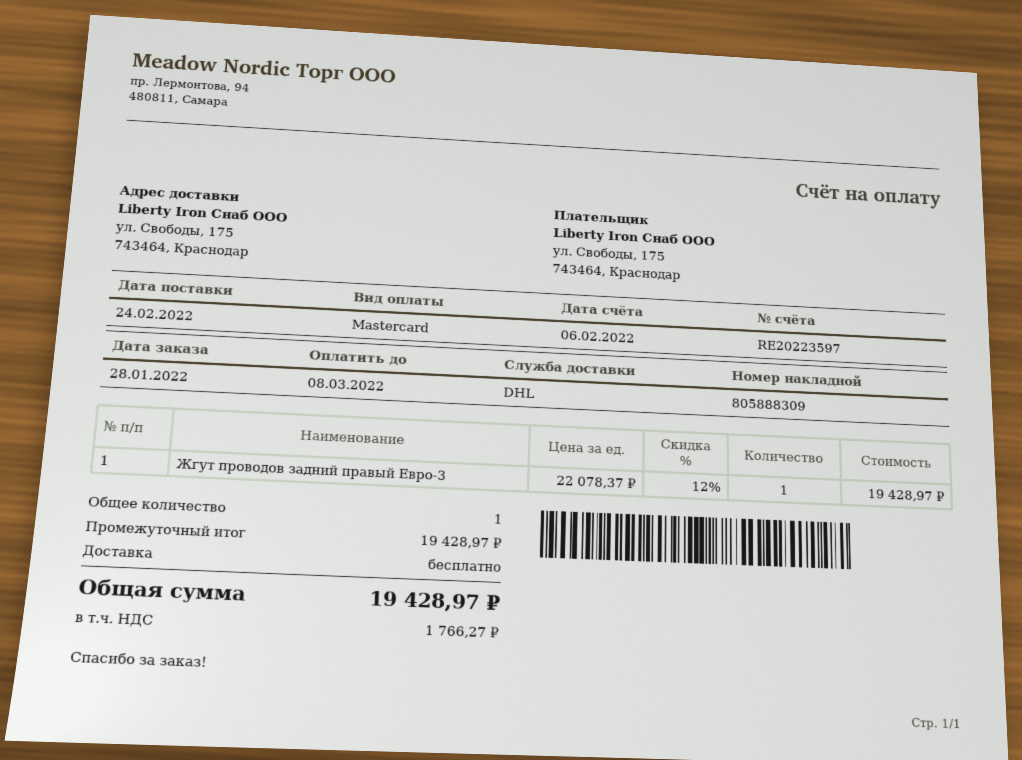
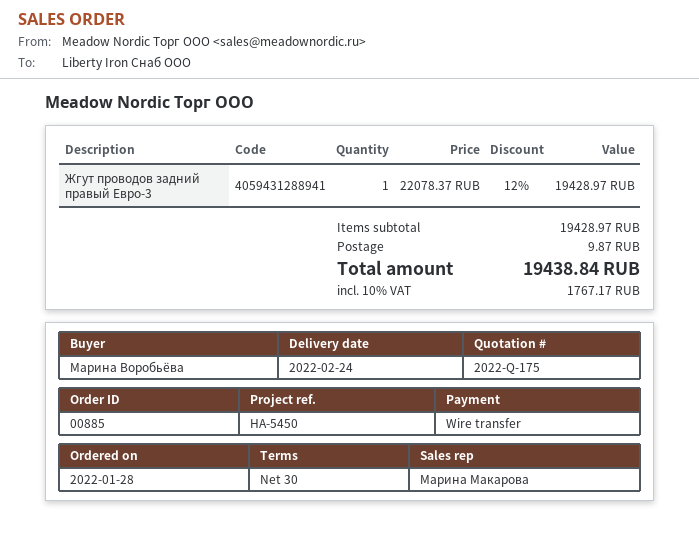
payment method: Mastercard -> bank transfer
shipping: 0.00 -> 9.87
tax: 1766.27 -> 1767.17
total: 19428.97 -> 19438.84

